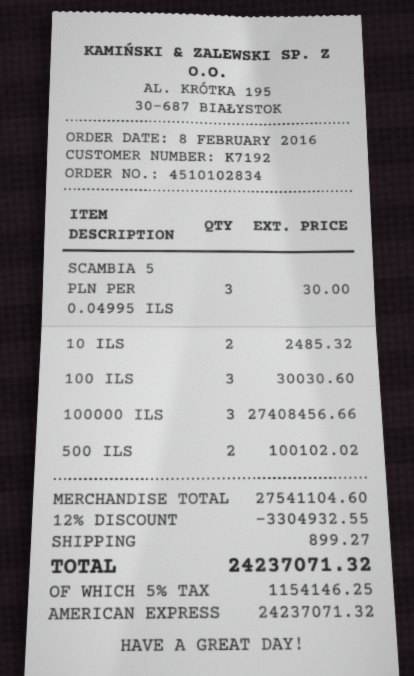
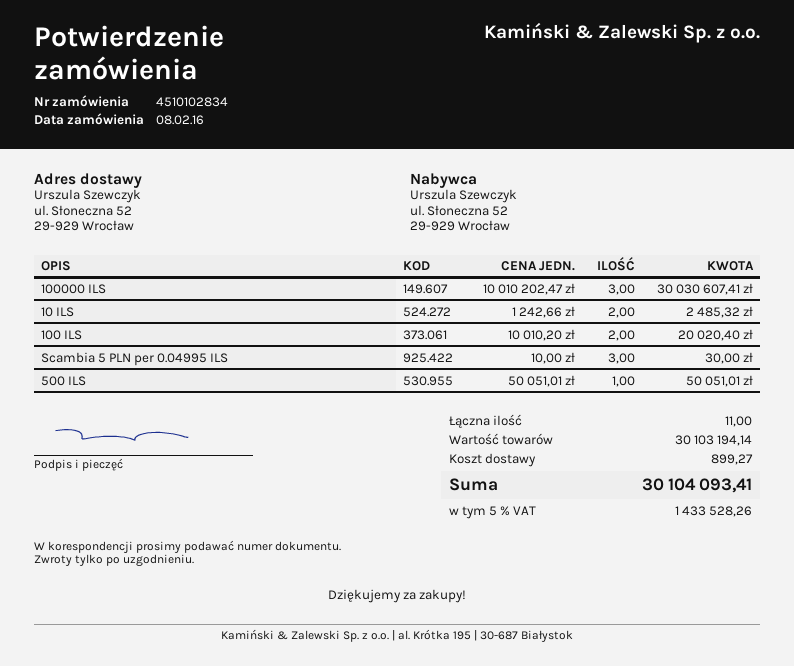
100 ILS: 3 for 30030.60 -> 2 for 20020.40
100000 ILS: 3 for 27408456.66 -> 3 for 30030607.41
500 ILS: 2 for 100102.02 -> 1 for 50051.01
subtotal: 27541104.60 -> 30103194.14
discount: 12% = 3304932.55 -> none
tax: 5% = 1154146.25 -> 5% = 1433528.26
total: 24237071.32 -> 30104093.41

